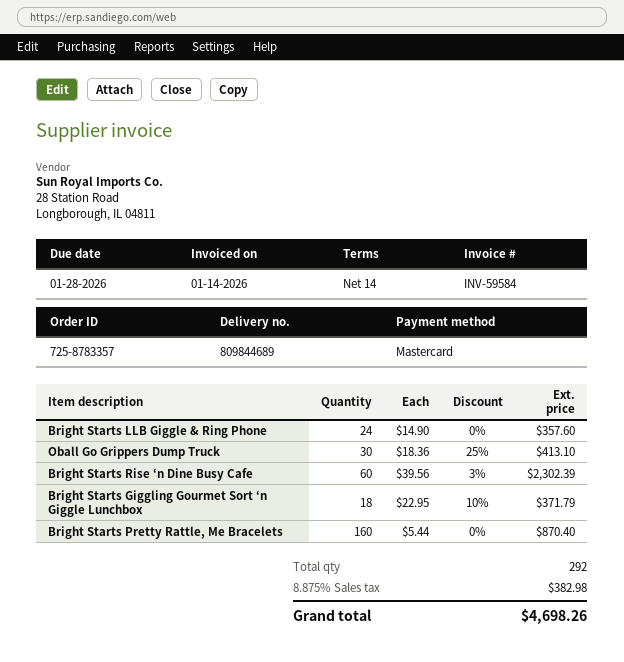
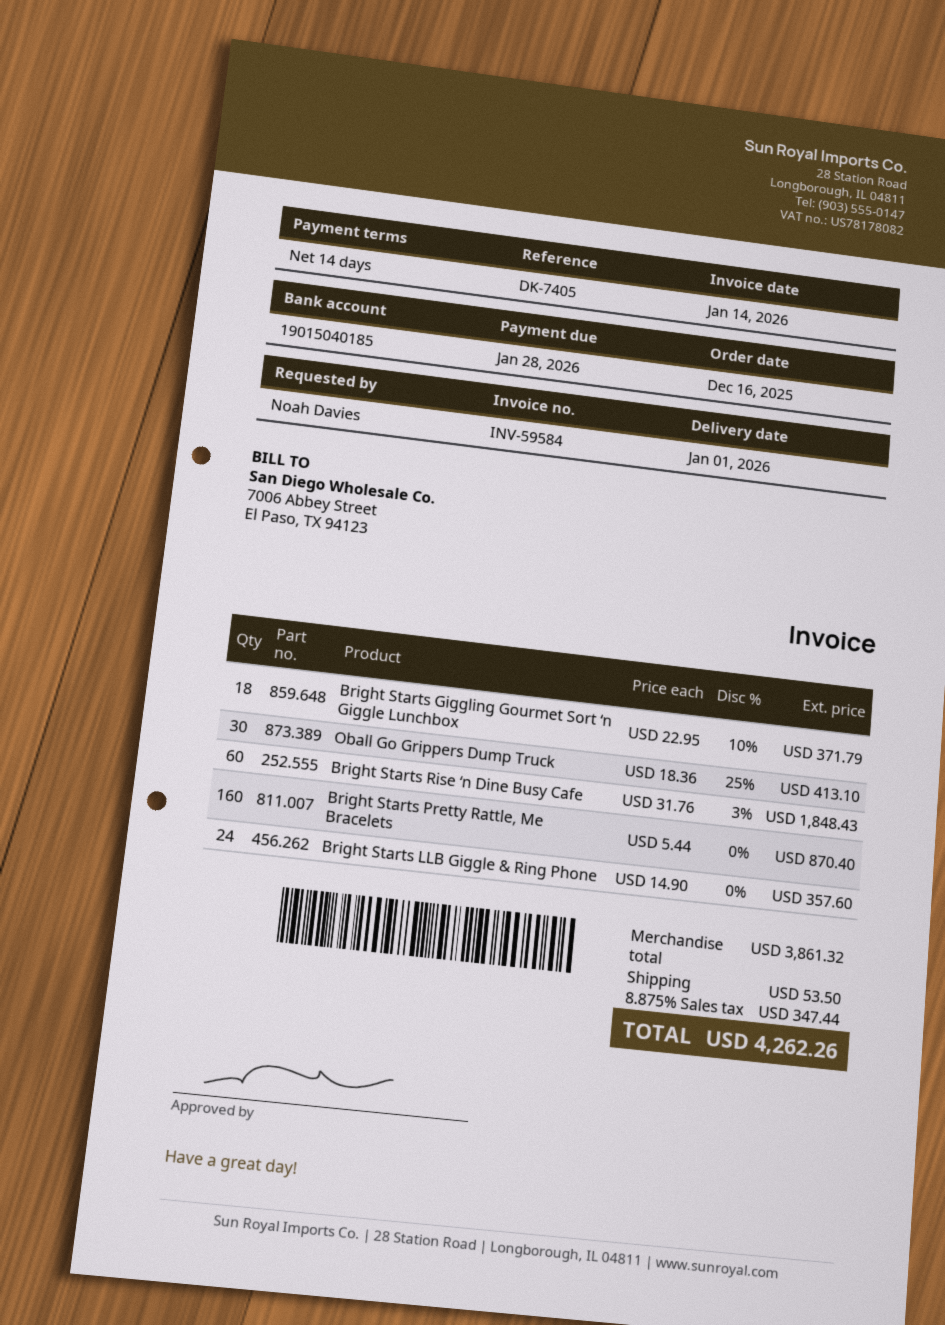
Bright Starts Rise ‘n Dine Busy Cafe: 60 x 39.56 - 3% = 2302.39 -> 60 x 31.76 - 3% = 1848.43
shipping: none -> 53.50
tax: 8.875% = 382.98 -> 8.875% = 347.44
total: 4698.26 -> 4262.26

